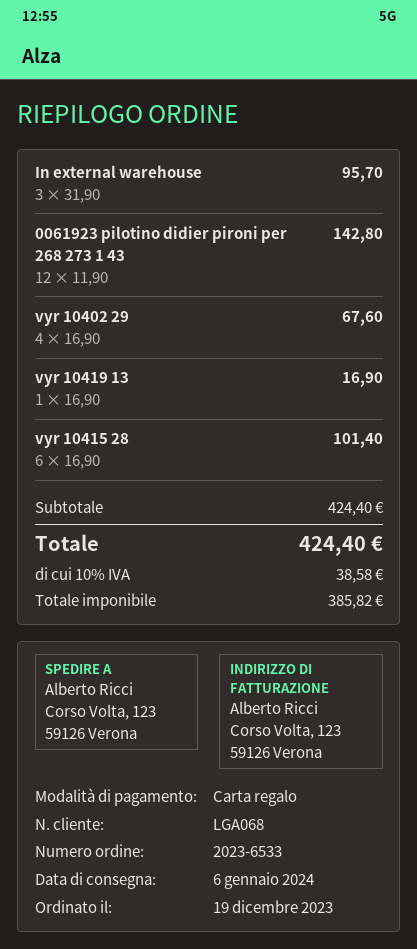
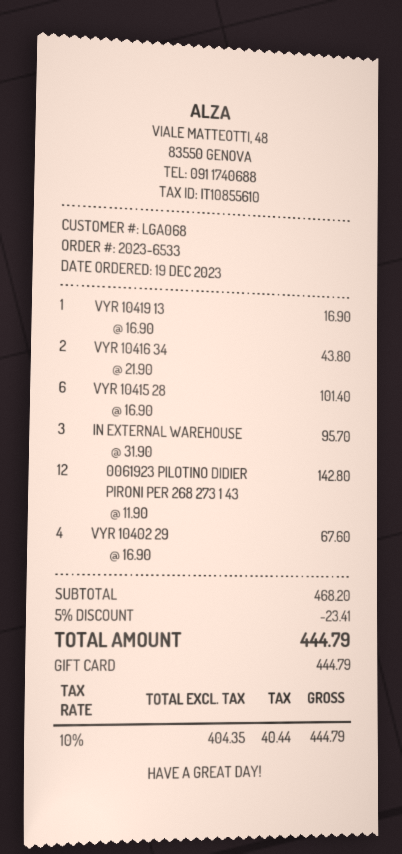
VYR 10416 34: none -> 2 x 21.90 = 43.80
subtotal: 424.40 -> 468.20
discount: none -> 5% = 23.41
net: 385.82 -> 404.35
tax: 10% = 38.58 -> 10% = 40.44
total: 424.40 -> 444.79

